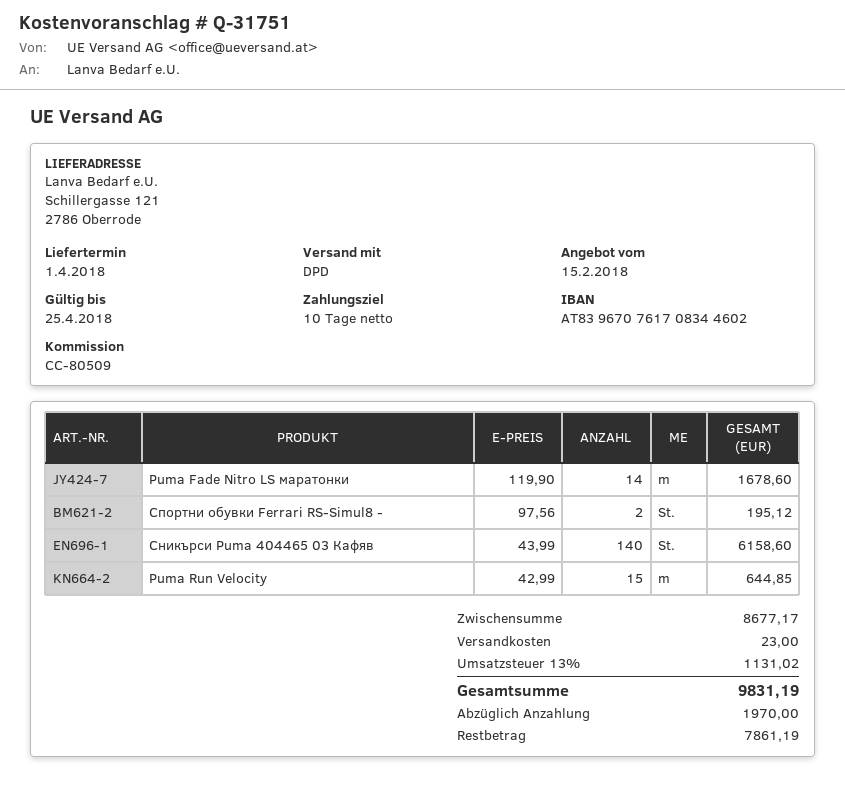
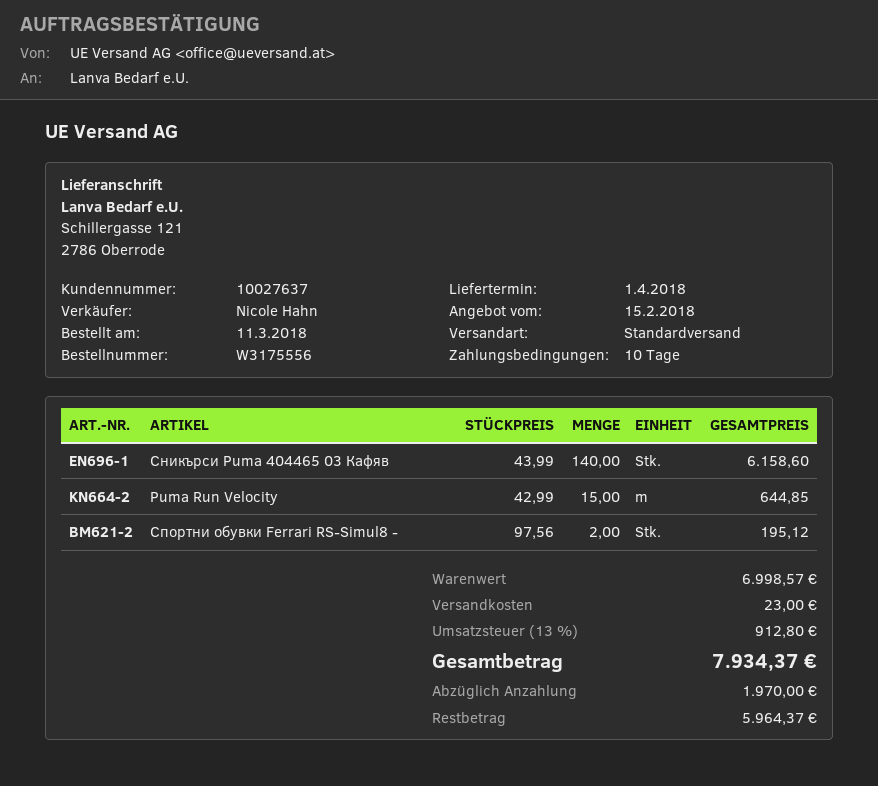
shipping method: DPD -> standard
Puma Fade Nitro LS маратонки: 14 x 119.90 = 1678.60 -> none
subtotal: 8677.17 -> 6998.57
tax: 13% = 1131.02 -> 13% = 912.80
total: 9831.19 -> 7934.37
balance: 7861.19 -> 5964.37

